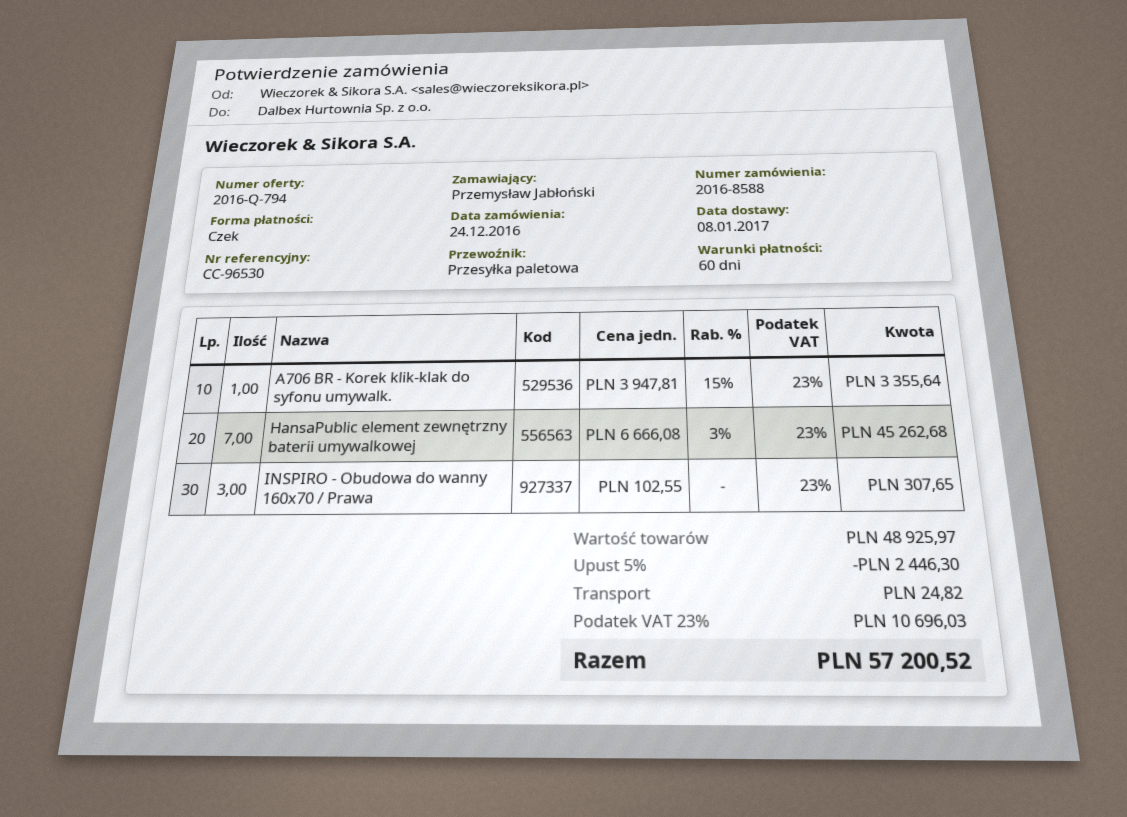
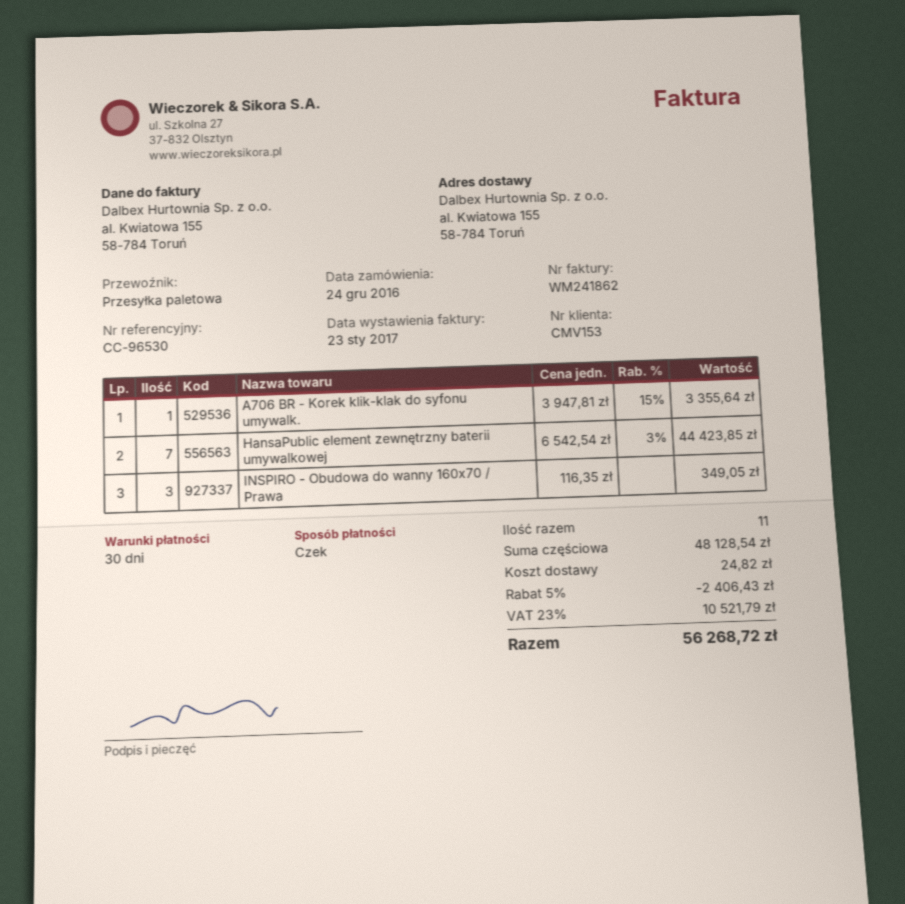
payment terms: 60 days -> 30 days
HansaPublic element zewnętrzny baterii umywalkowej: 7 x 6666.08 - 3% = 45262.68 -> 7 x 6542.54 - 3% = 44423.85
INSPIRO - Obudowa do wanny 160x70 / Prawa: 3 x 102.55 = 307.65 -> 3 x 116.35 = 349.05
subtotal: 48925.97 -> 48128.54
discount: 5% = 2446.30 -> 5% = 2406.43
tax: 23% = 10696.03 -> 23% = 10521.79
total: 57200.52 -> 56268.72

